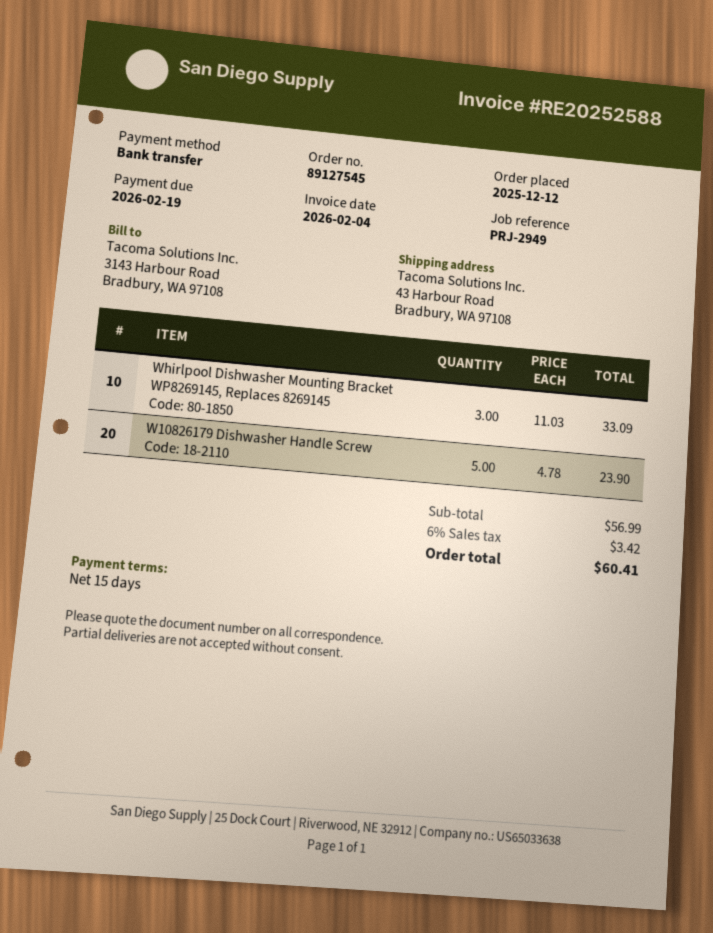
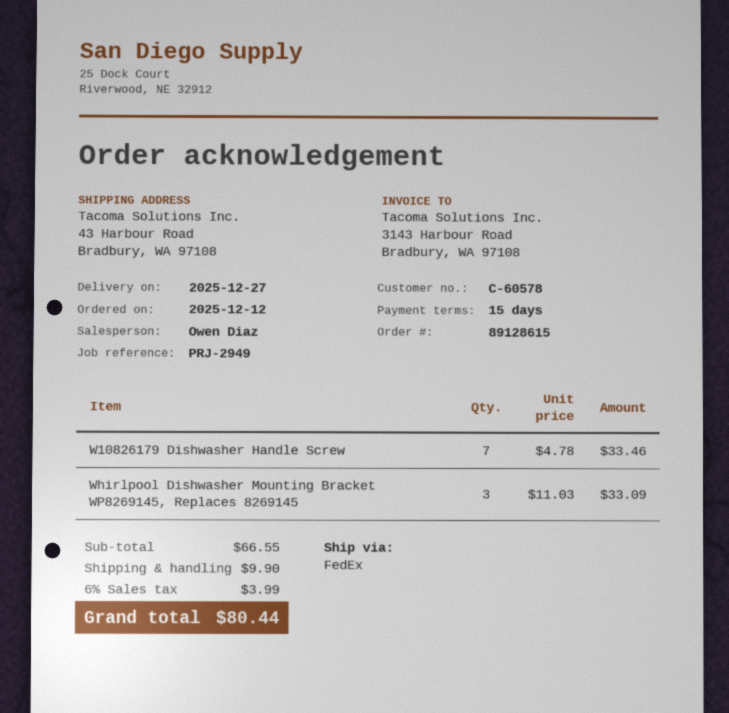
order number: 89127545 -> 89128615
W10826179 Dishwasher Handle Screw: 5 x 4.78 = 23.90 -> 7 x 4.78 = 33.46
subtotal: 56.99 -> 66.55
shipping: none -> 9.90
tax: 6% = 3.42 -> 6% = 3.99
total: 60.41 -> 80.44

